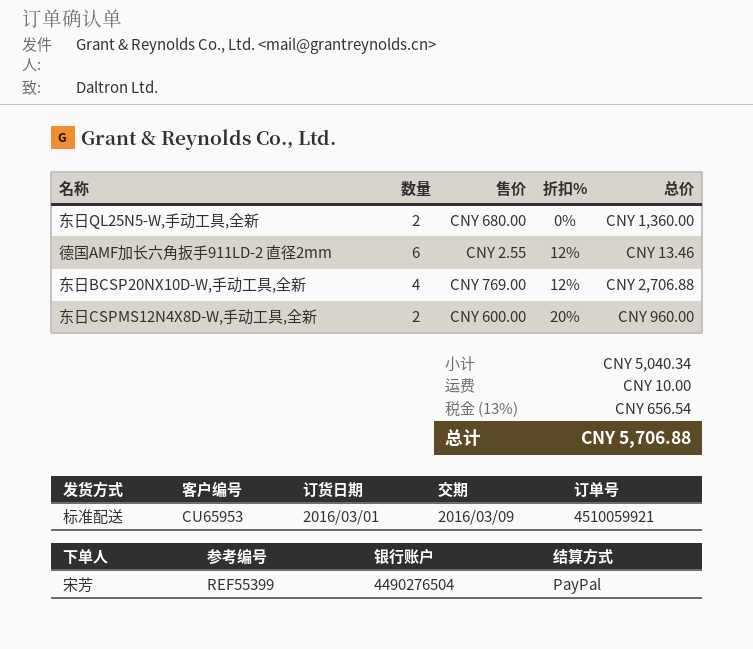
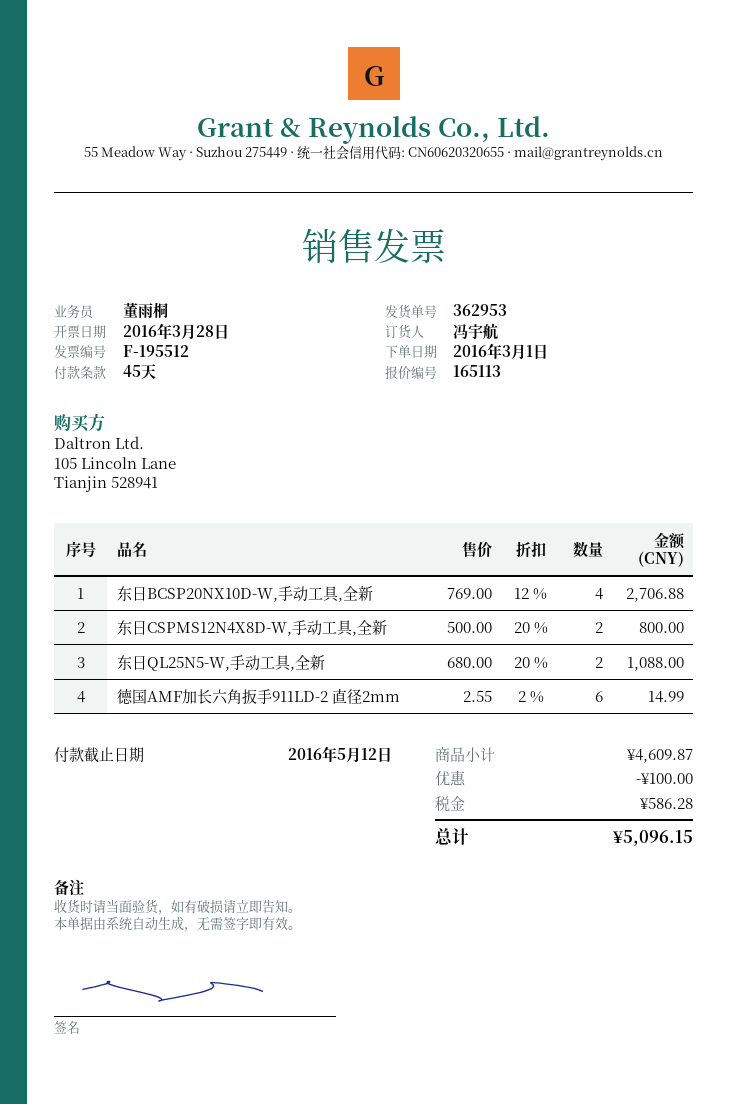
ordered by: 宋芳 -> 冯宇航
东日QL25N5-W,手动工具,全新: 2 x 680.00 = 1360.00 -> 2 x 680.00 - 20% = 1088.00
德国AMF加长六角扳手911LD-2 直径2mm: 6 x 2.55 - 12% = 13.46 -> 6 x 2.55 - 2% = 14.99
东日CSPMS12N4X8D-W,手动工具,全新: 2 x 600.00 - 20% = 960.00 -> 2 x 500.00 - 20% = 800.00
subtotal: 5040.34 -> 4609.87
discount: none -> 100.00
shipping: 10.00 -> none
tax: 656.54 -> 586.28
total: 5706.88 -> 5096.15

